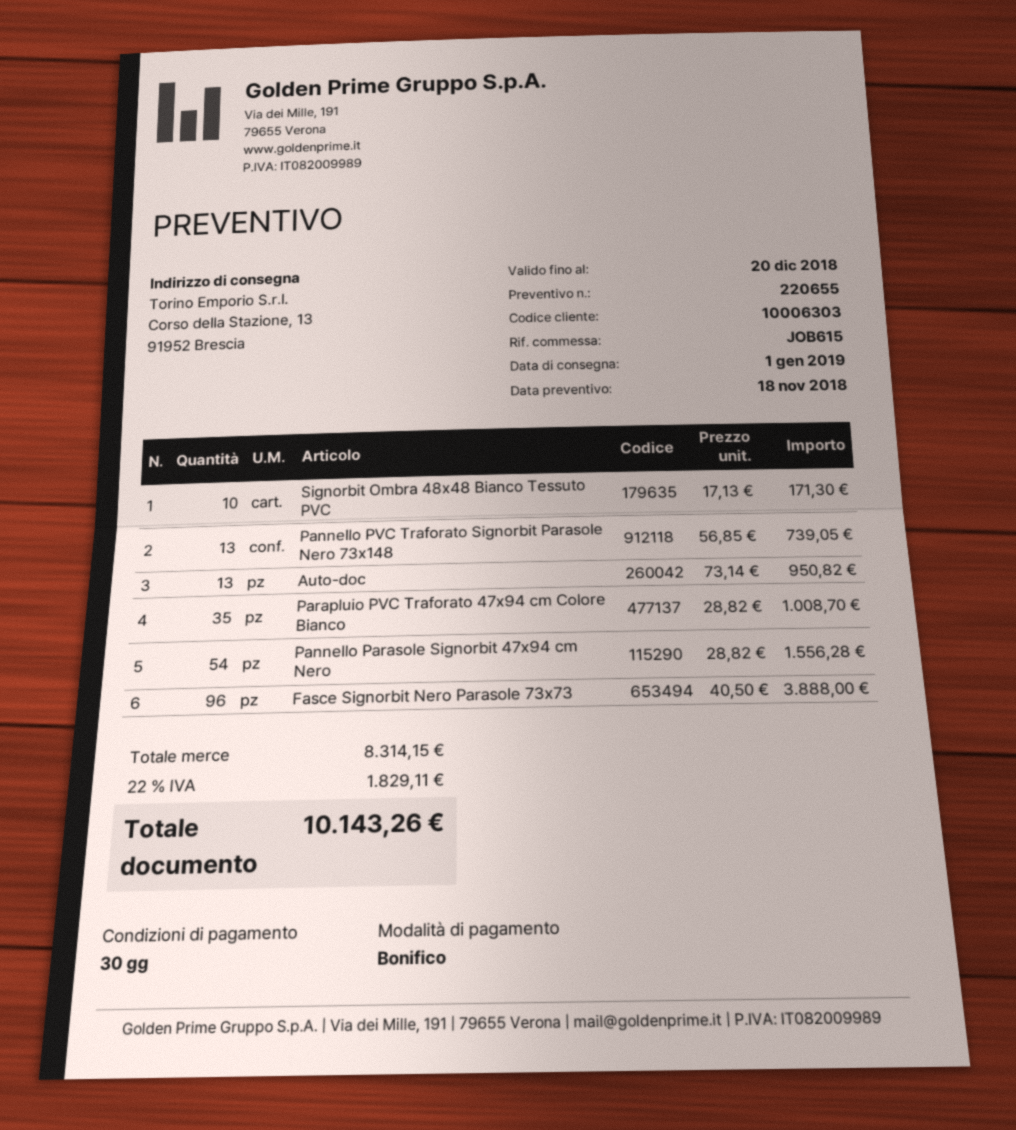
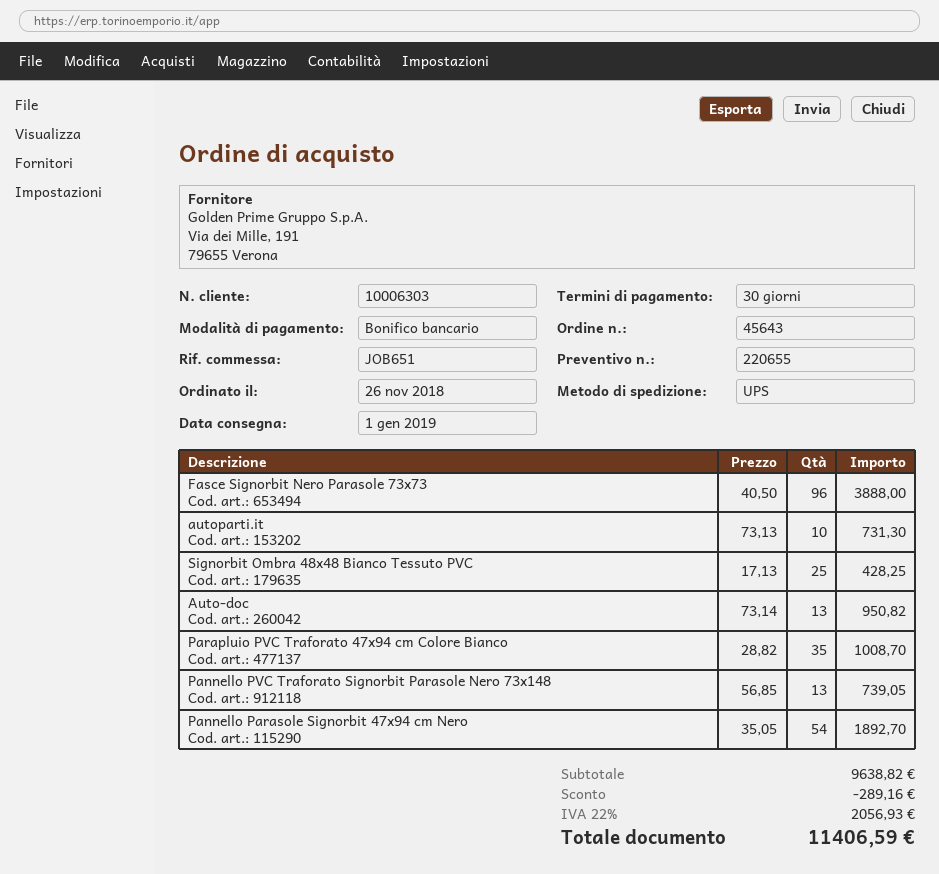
reference: JOB615 -> JOB651
Signorbit Ombra 48x48 Bianco Tessuto PVC: 10 x 17.13 = 171.30 -> 25 x 17.13 = 428.25
Pannello Parasole Signorbit 47x94 cm Nero: 54 x 28.82 = 1556.28 -> 54 x 35.05 = 1892.70
autoparti.it: none -> 10 x 73.13 = 731.30
subtotal: 8314.15 -> 9638.82
discount: none -> 289.16
tax: 22% = 1829.11 -> 22% = 2056.93
total: 10143.26 -> 11406.59

